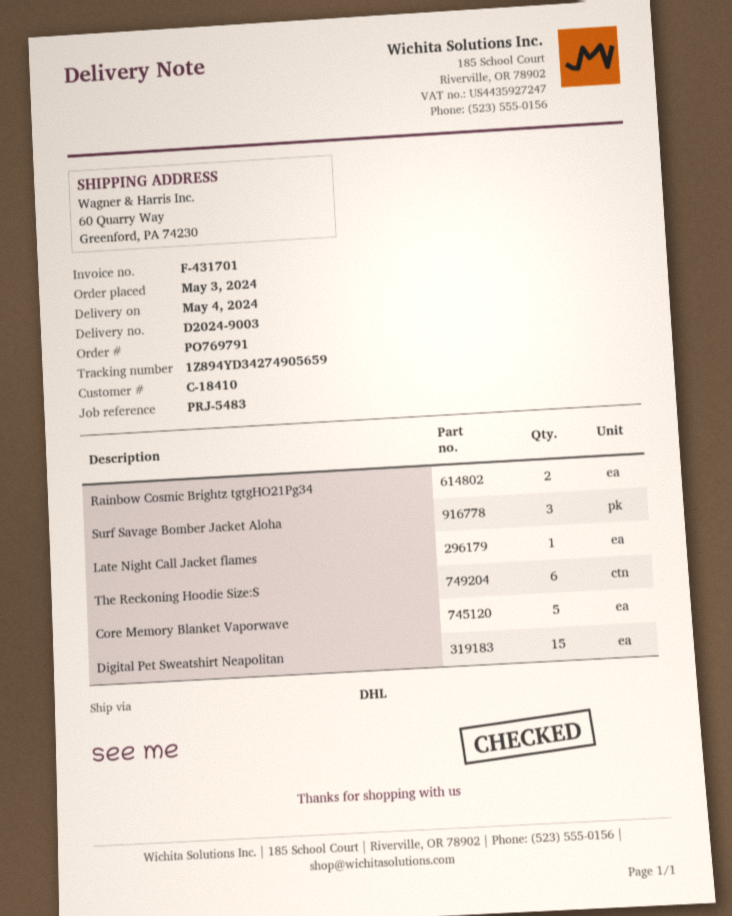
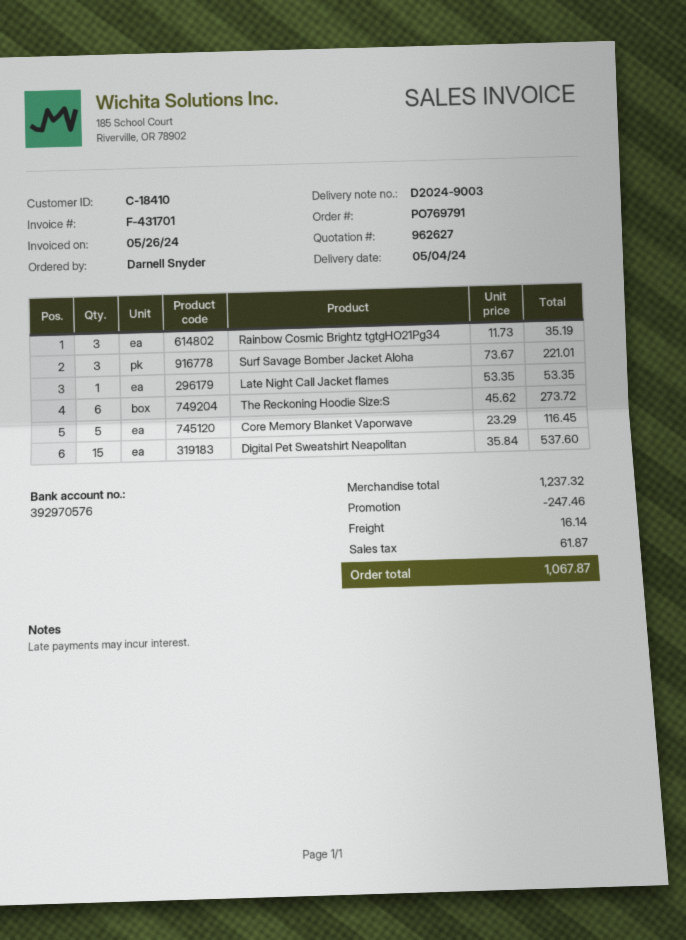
Rainbow Cosmic Brightz tgtgHO21Pg34: 2 -> 3

